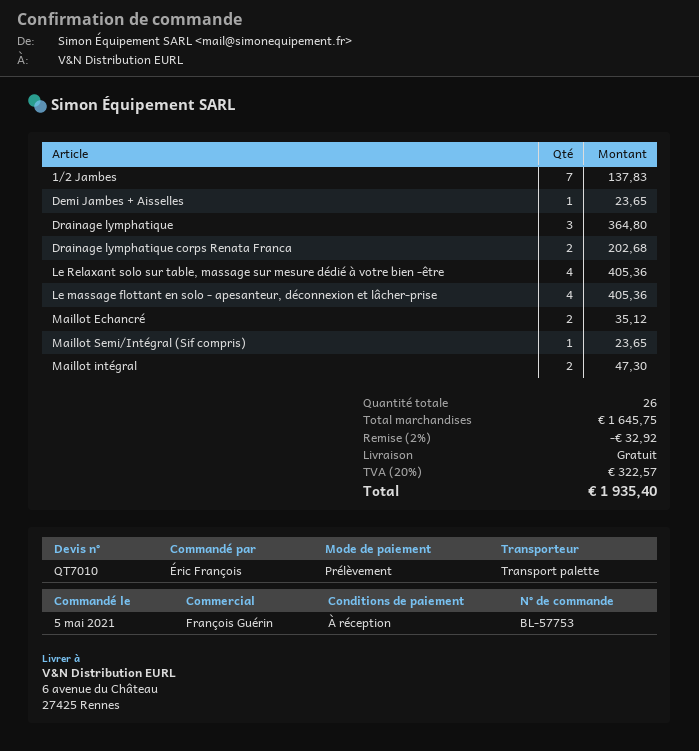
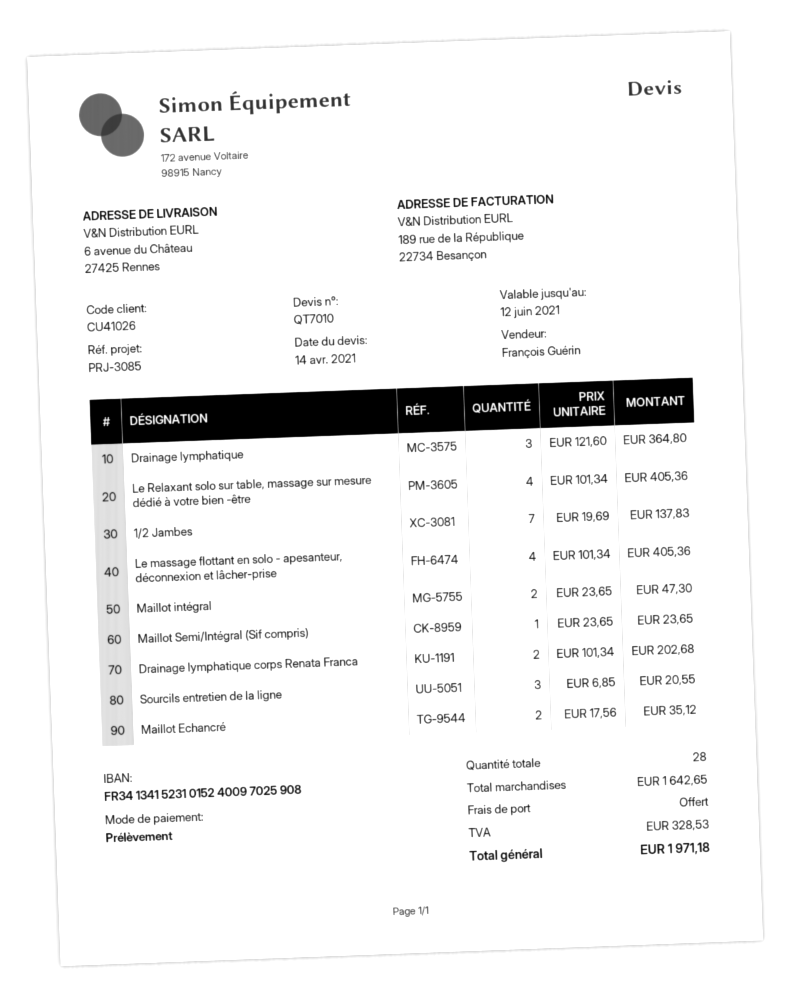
Demi Jambes + Aisselles: 1 for 23.65 -> none
Sourcils entretien de la ligne: none -> 3 for 20.55
total quantity: 26 -> 28
subtotal: 1645.75 -> 1642.65
discount: 2% = 32.92 -> none
tax: 322.57 -> 328.53
total: 1935.40 -> 1971.18

